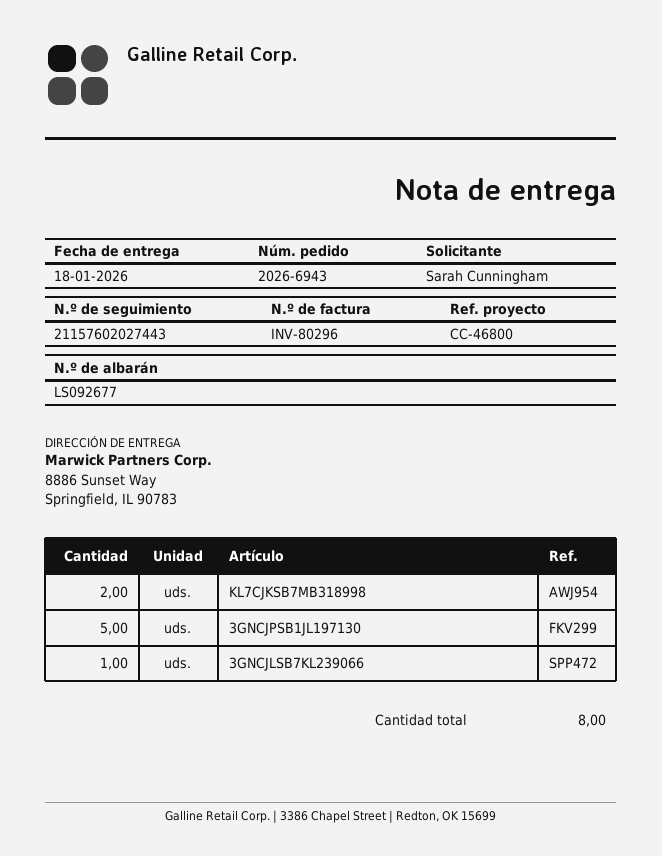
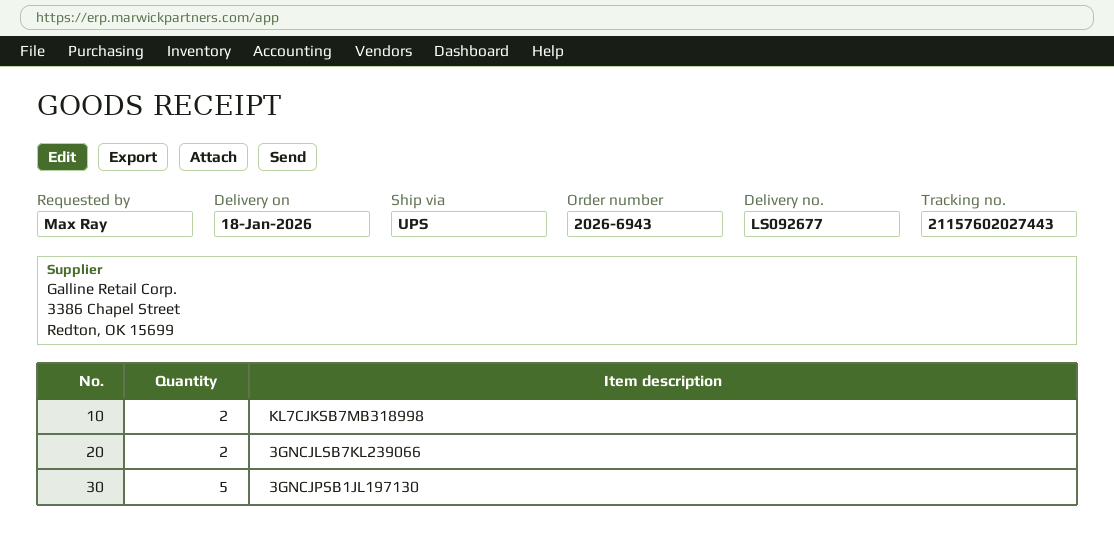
ordered by: Sarah Cunningham -> Max Ray
3GNCJLSB7KL239066: 1 -> 2

